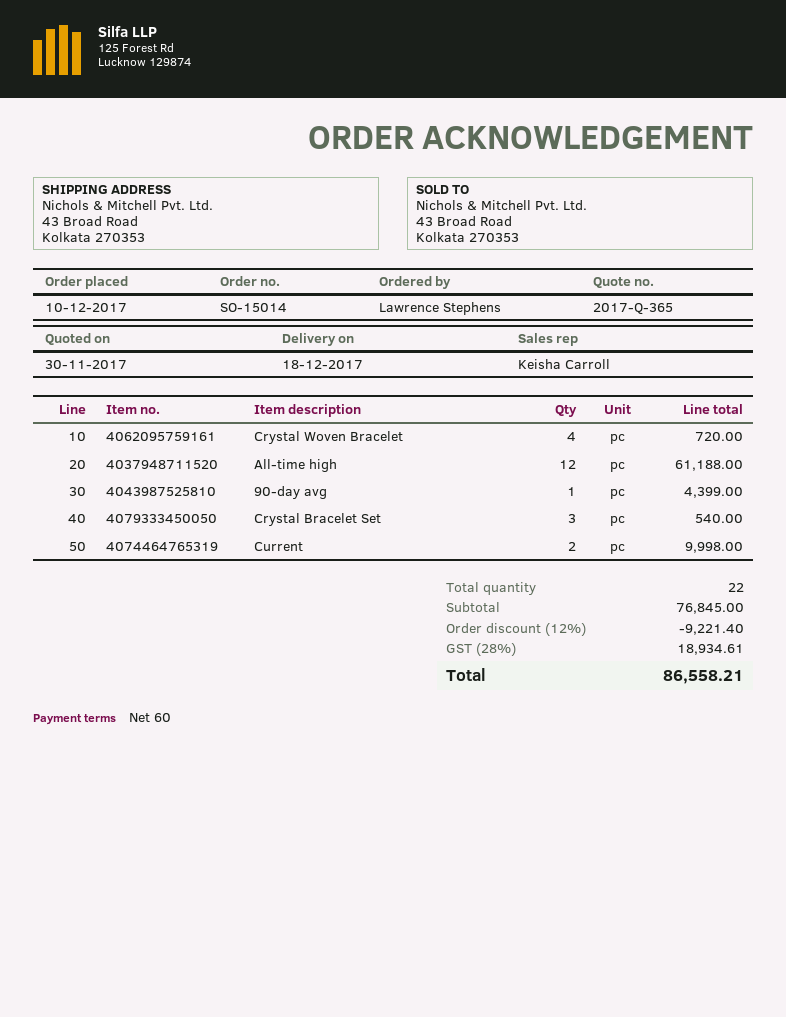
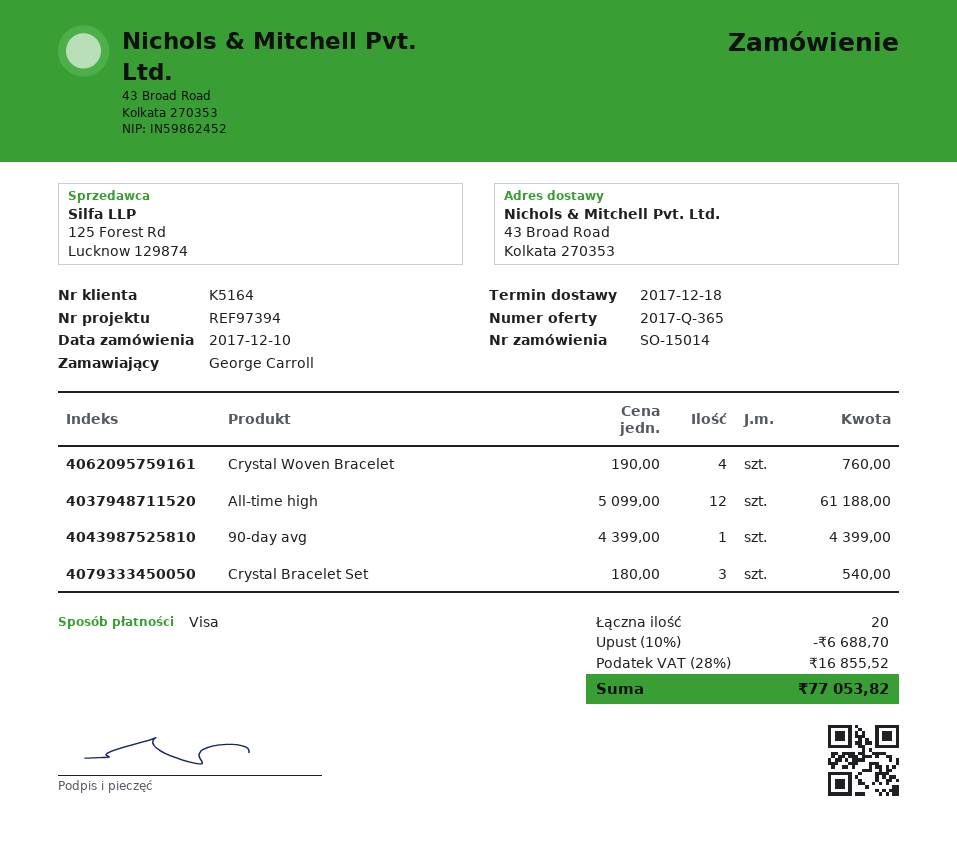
ordered by: Lawrence Stephens -> George Carroll
Crystal Woven Bracelet: 4 for 720.00 -> 4 for 760.00
Current: 2 for 9998.00 -> none
total quantity: 22 -> 20
discount: 12% = 9221.40 -> 10% = 6688.70
tax: 28% = 18934.61 -> 28% = 16855.52
total: 86558.21 -> 77053.82

